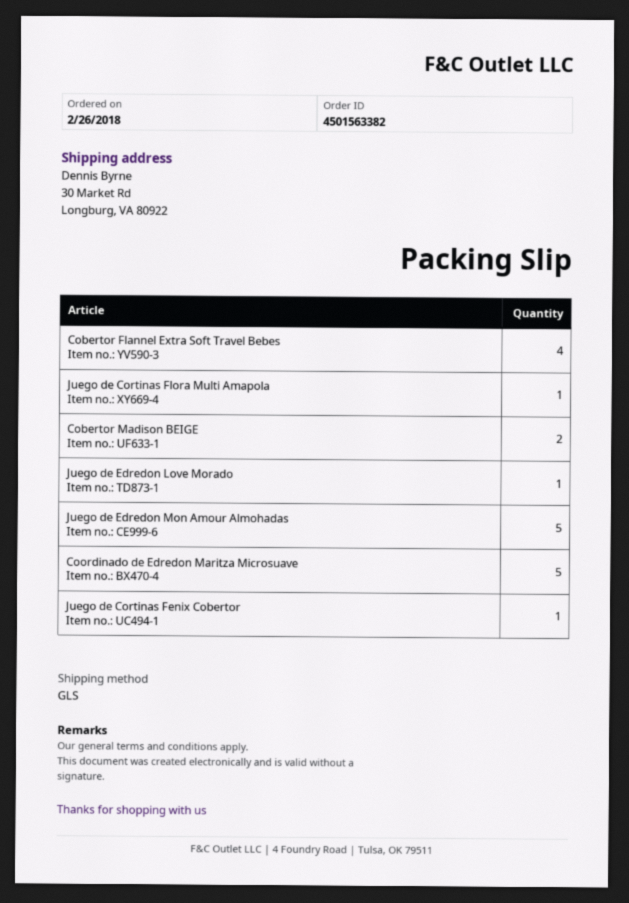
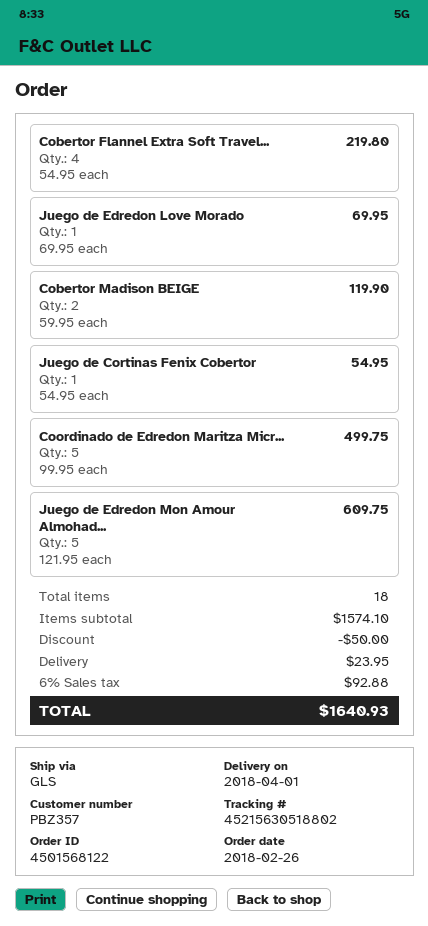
order number: 4501563382 -> 4501568122
Juego de Cortinas Flora Multi Amapola: 1 -> none

